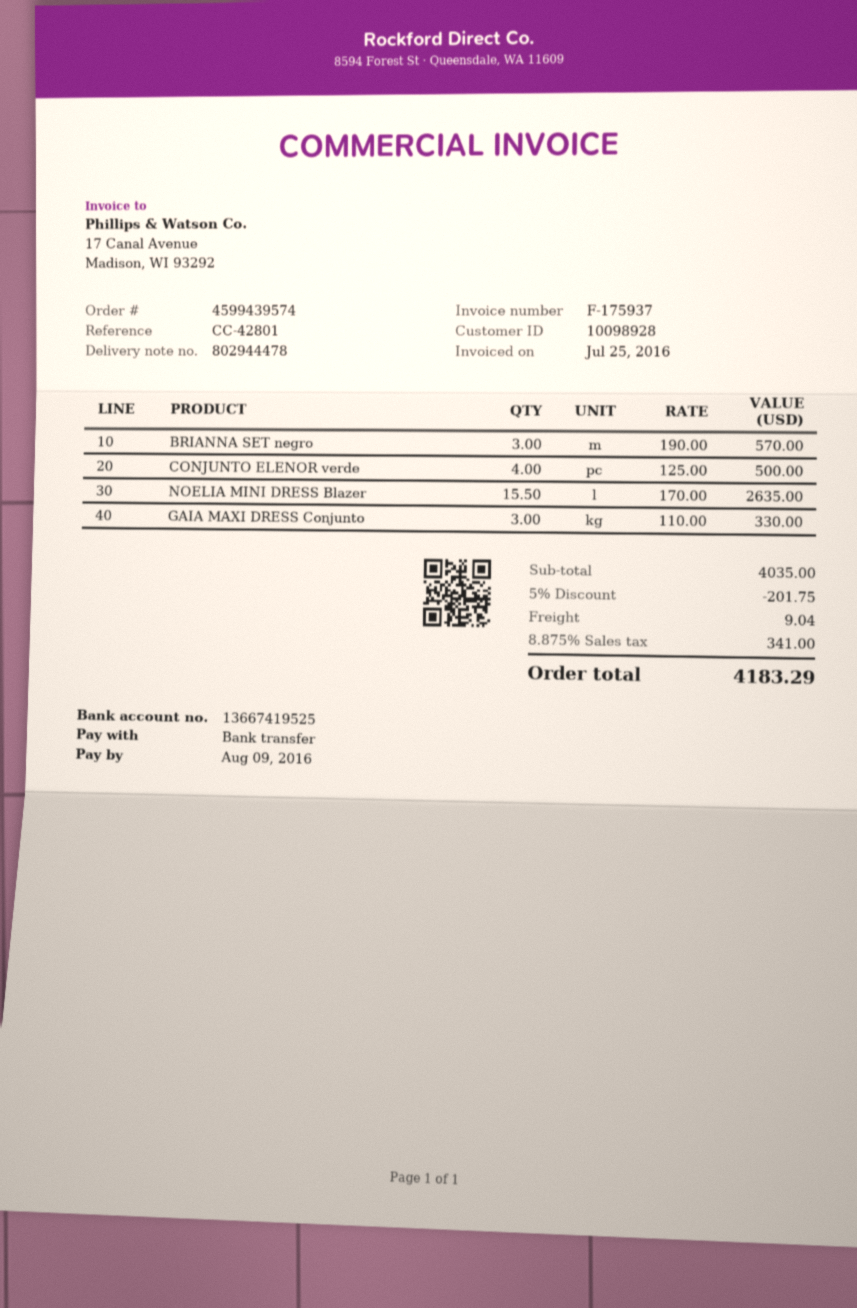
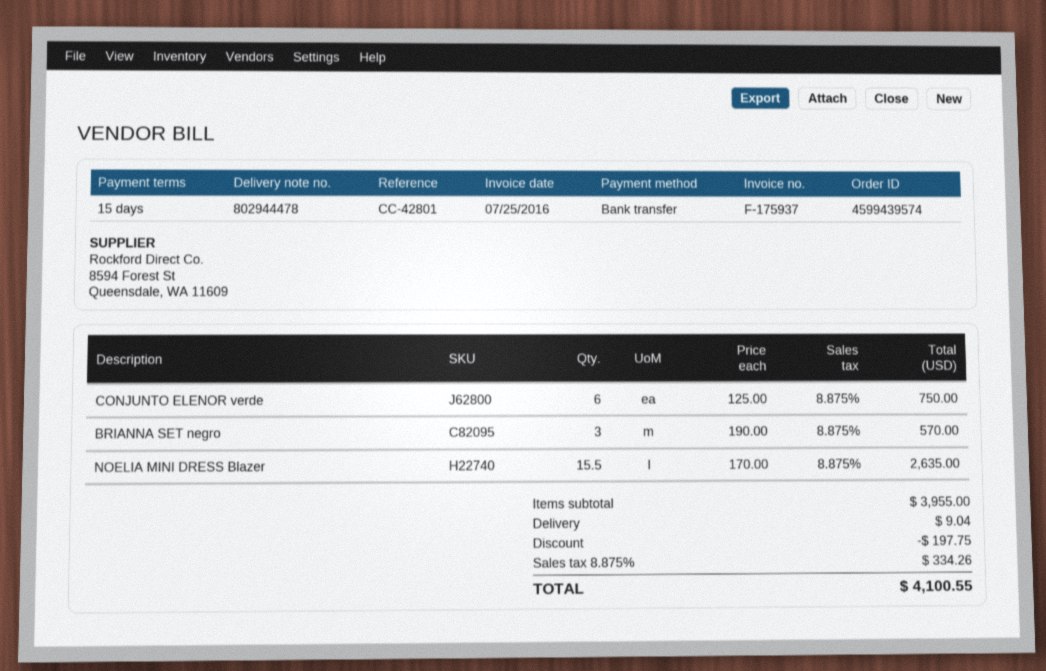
CONJUNTO ELENOR verde: 4 x 125.00 = 500.00 -> 6 x 125.00 = 750.00
GAIA MAXI DRESS Conjunto: 3 x 110.00 = 330.00 -> none
subtotal: 4035.00 -> 3955.00
discount: 201.75 -> 197.75
tax: 8.875% = 341.00 -> 8.875% = 334.26
total: 4183.29 -> 4100.55

